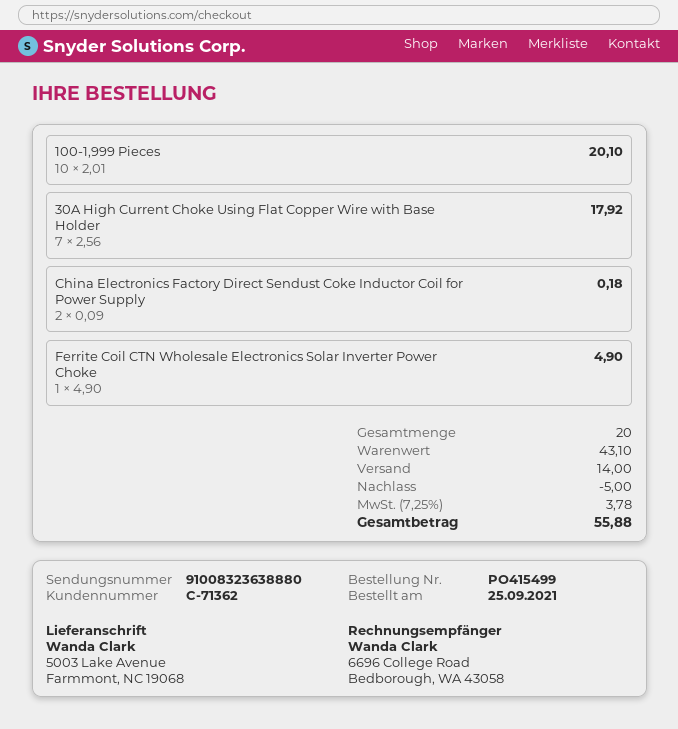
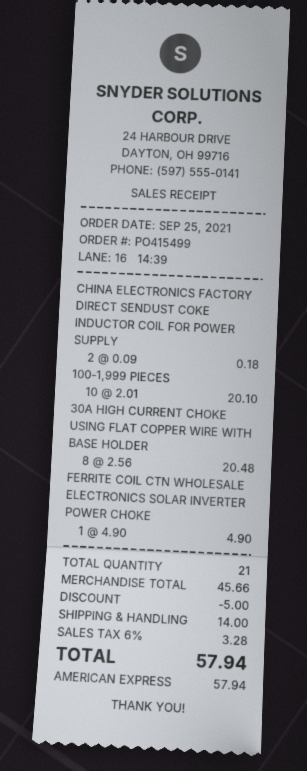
30A High Current Choke Using Flat Copper Wire with Base Holder: 7 x 2.56 = 17.92 -> 8 x 2.56 = 20.48
total quantity: 20 -> 21
subtotal: 43.10 -> 45.66
tax: 7.25% = 3.78 -> 6% = 3.28
total: 55.88 -> 57.94

